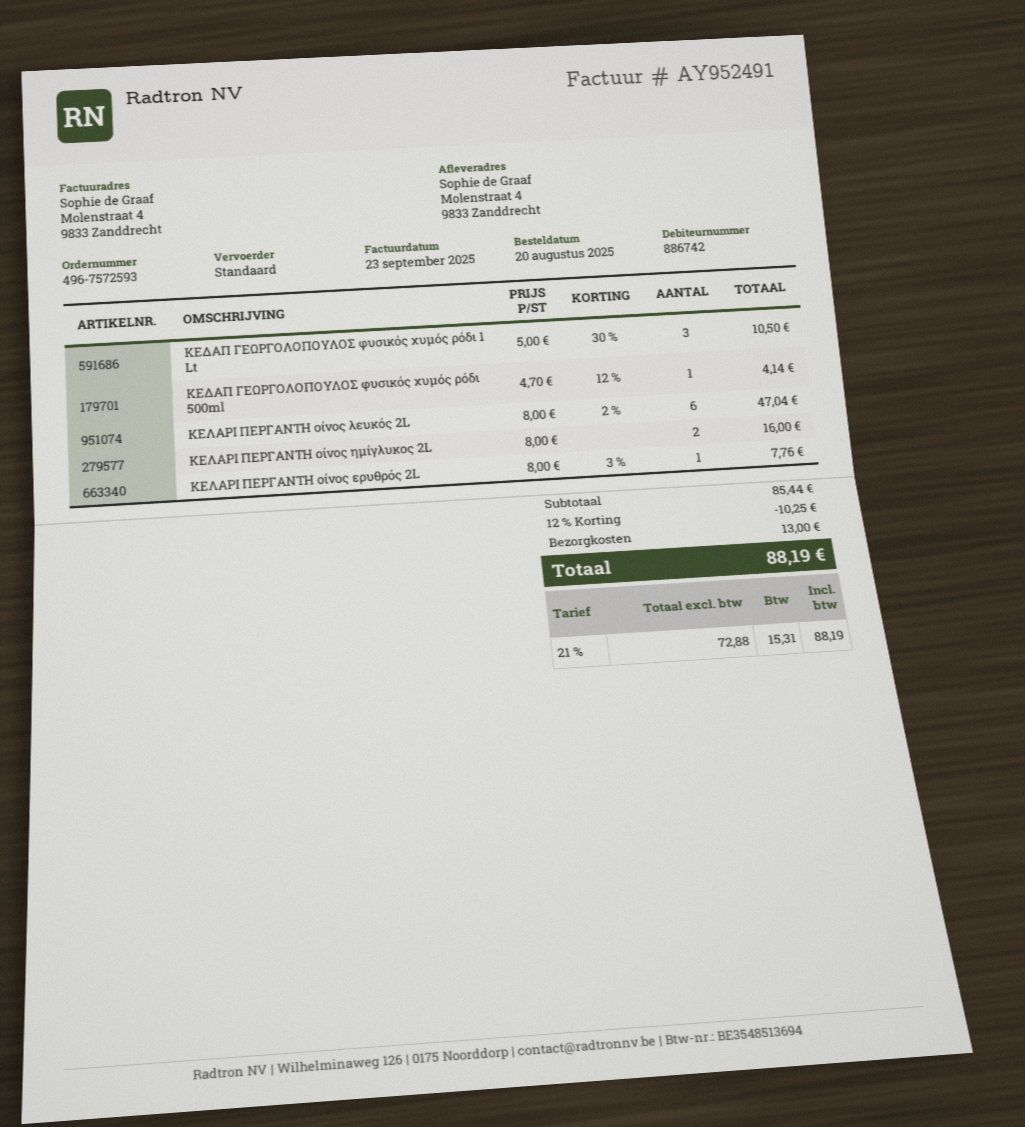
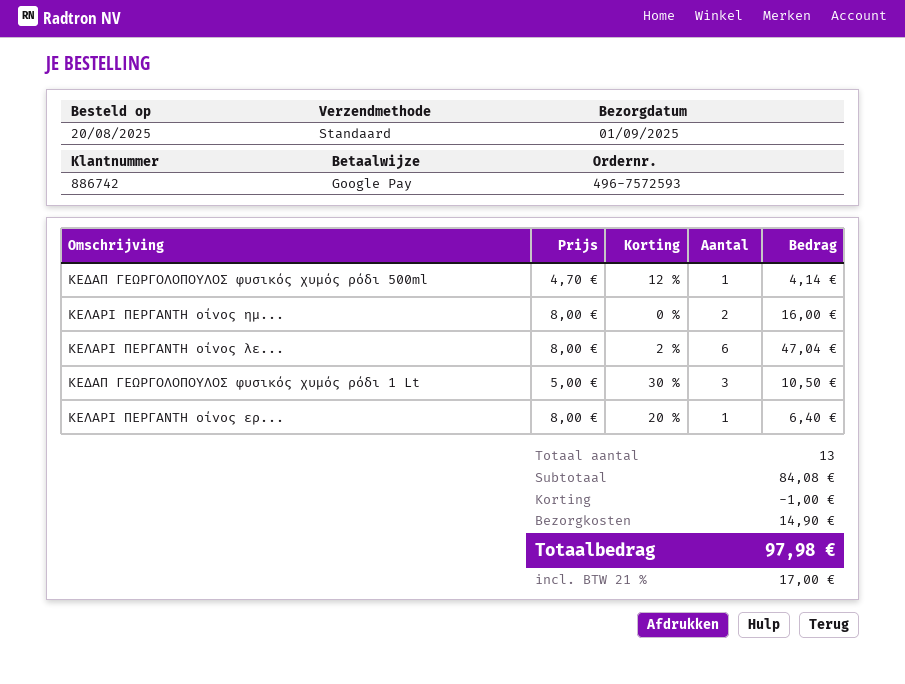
ΚΕΛΑΡΙ ΠΕΡΓΑΝΤΗ οίνος ερυθρός 2L: 1 x 8.00 - 3% = 7.76 -> 1 x 8.00 - 20% = 6.40
subtotal: 85.44 -> 84.08
discount: 10.25 -> 1.00
shipping: 13.00 -> 14.90
tax: 21% = 15.31 -> 21% = 17.00
total: 88.19 -> 97.98

